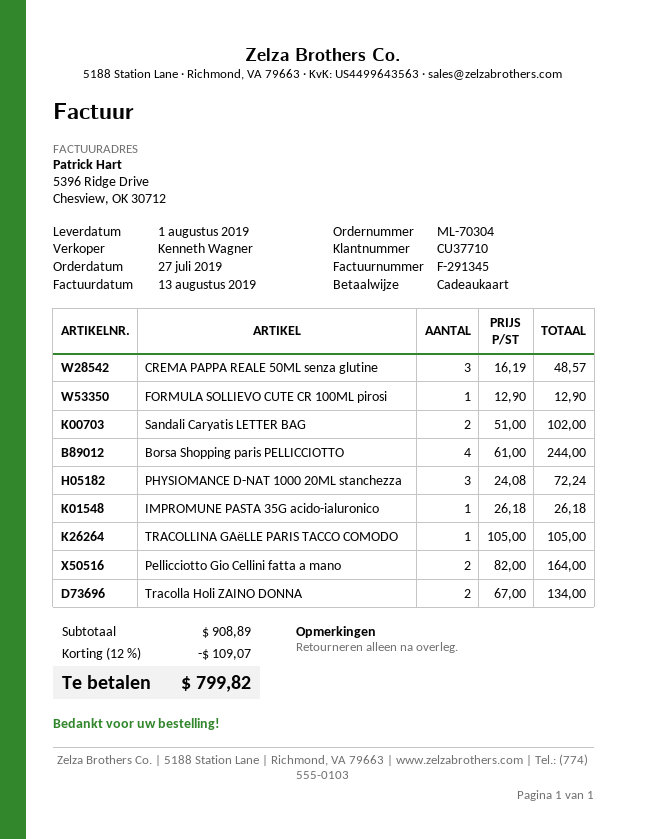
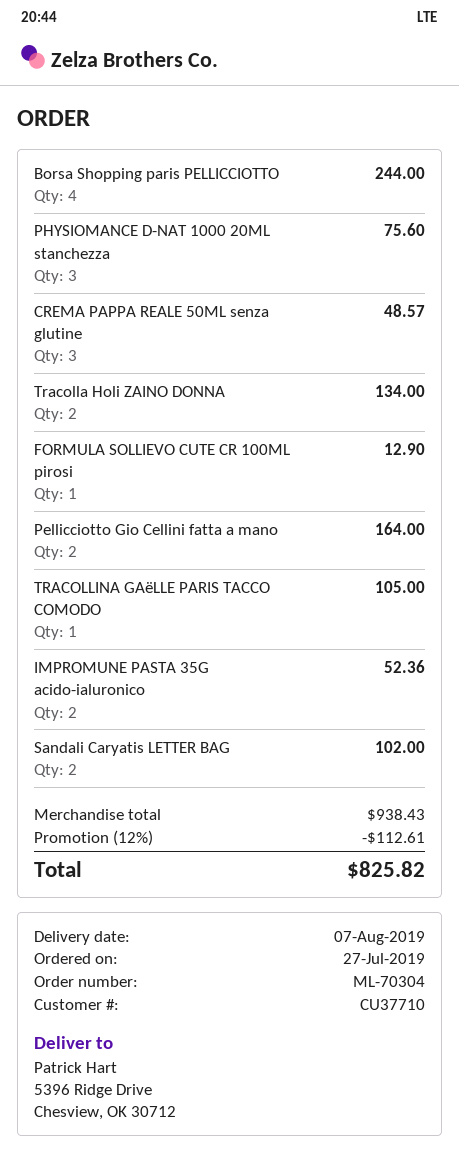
delivery date: 2019-08-01 -> 2019-08-07
PHYSIOMANCE D-NAT 1000 20ML stanchezza: 3 for 72.24 -> 3 for 75.60
IMPROMUNE PASTA 35G acido-ialuronico: 1 for 26.18 -> 2 for 52.36
subtotal: 908.89 -> 938.43
discount: 12% = 109.07 -> 12% = 112.61
total: 799.82 -> 825.82

